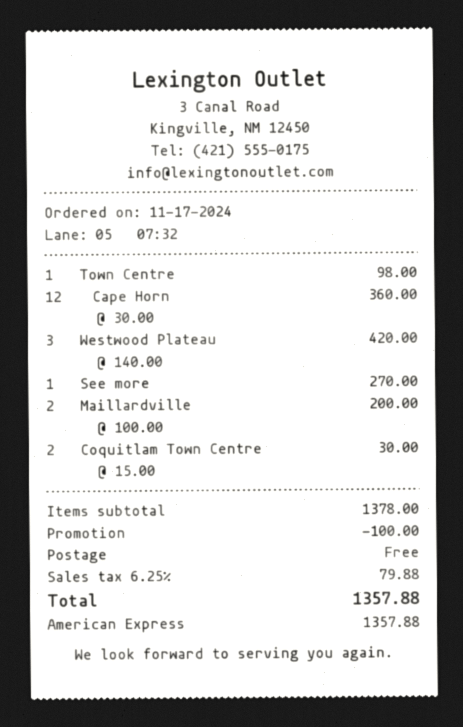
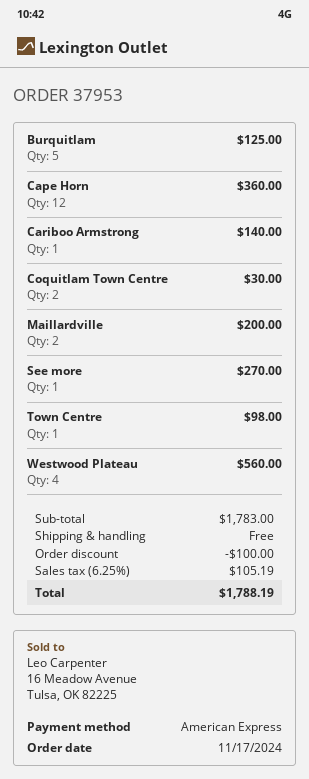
Westwood Plateau: 3 for 420.00 -> 4 for 560.00
Burquitlam: none -> 5 for 125.00
Cariboo Armstrong: none -> 1 for 140.00
subtotal: 1378.00 -> 1783.00
tax: 6.25% = 79.88 -> 6.25% = 105.19
total: 1357.88 -> 1788.19

